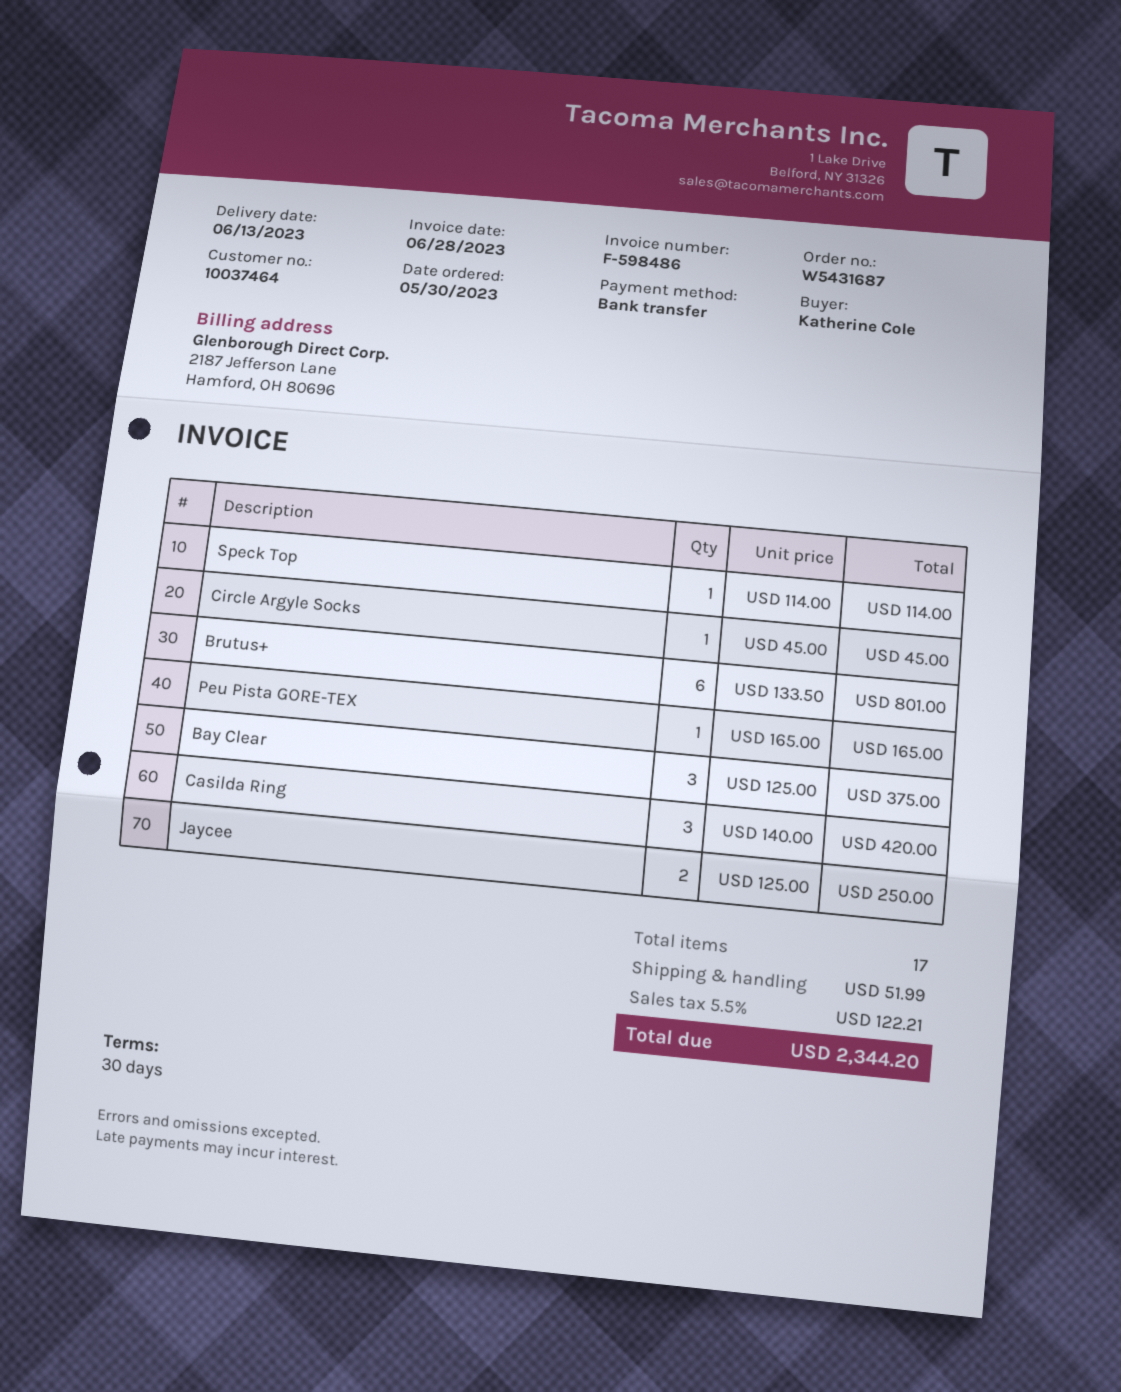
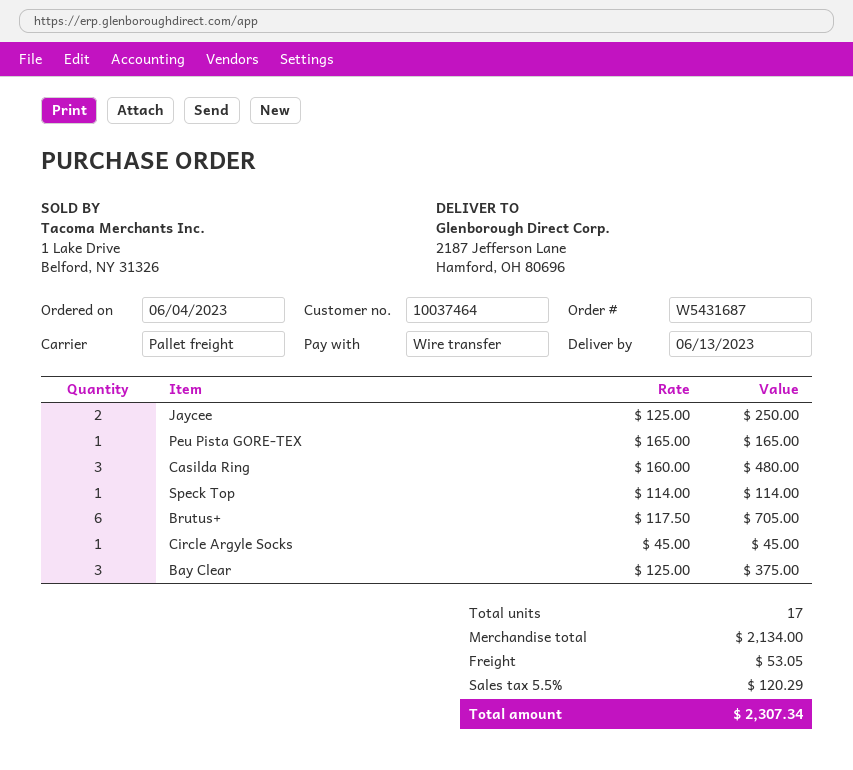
order date: 2023-05-30 -> 2023-06-04
Brutus+: 6 x 133.50 = 801.00 -> 6 x 117.50 = 705.00
Casilda Ring: 3 x 140.00 = 420.00 -> 3 x 160.00 = 480.00
shipping: 51.99 -> 53.05
tax: 5.5% = 122.21 -> 5.5% = 120.29
total: 2344.20 -> 2307.34

